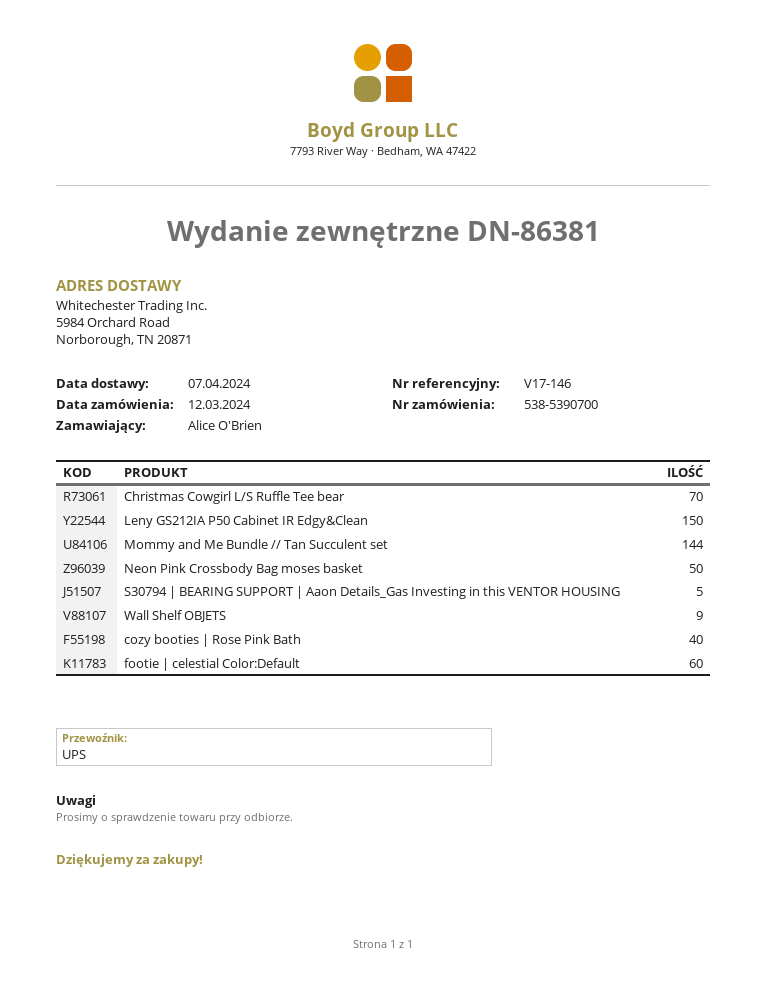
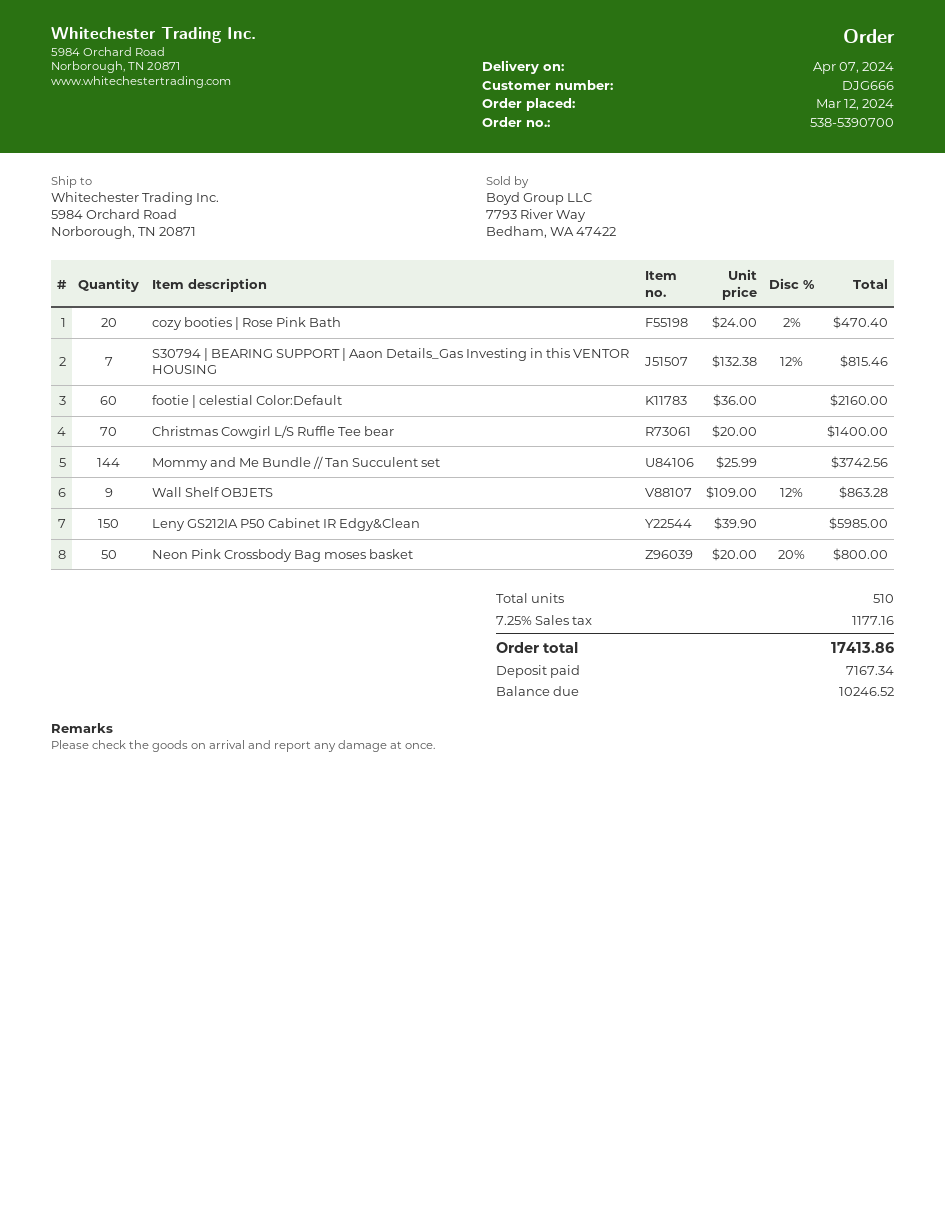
S30794 | BEARING SUPPORT | Aaon Details_Gas Investing in this VENTOR HOUSING: 5 -> 7
cozy booties | Rose Pink Bath: 40 -> 20

